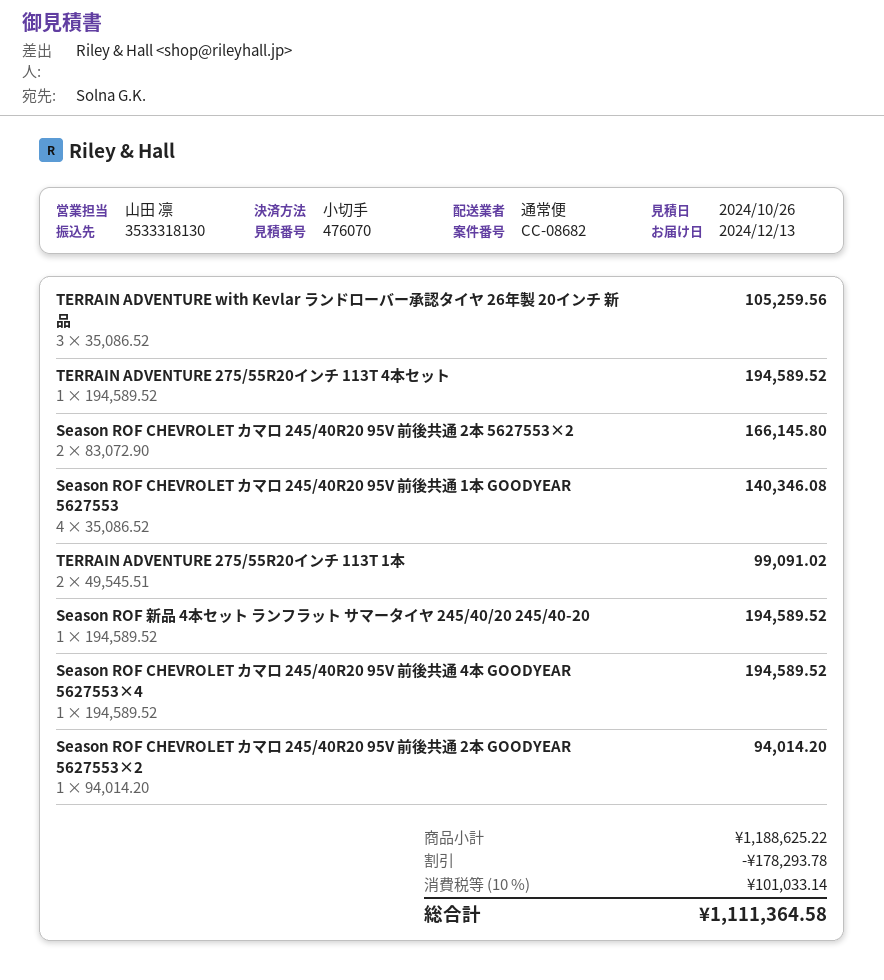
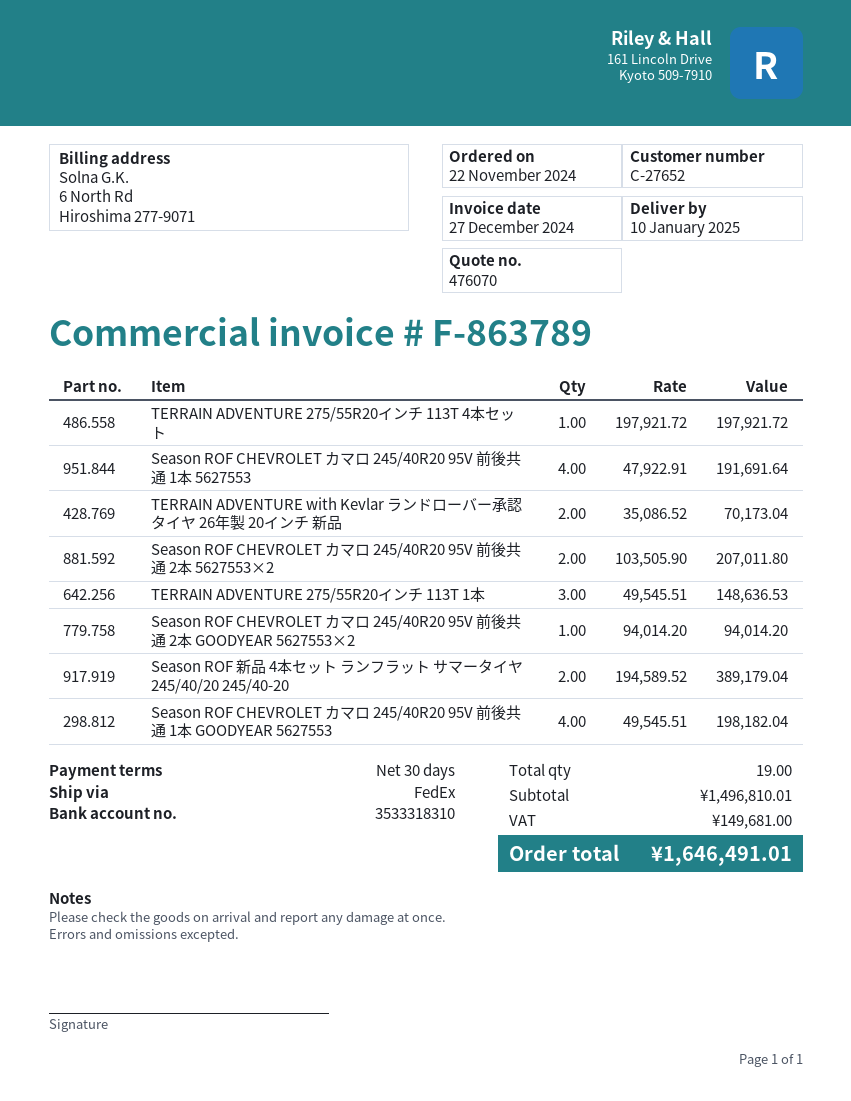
delivery date: 2024-12-13 -> 2025-01-10
bank account: 3533318130 -> 3533318310
shipping method: standard -> FedEx
TERRAIN ADVENTURE with Kevlar ランドローバー承認タイヤ 26年製 20インチ 新品: 3 x 35086.52 = 105259.56 -> 2 x 35086.52 = 70173.04
TERRAIN ADVENTURE 275/55R20インチ 113T 4本セット: 1 x 194589.52 = 194589.52 -> 1 x 197921.72 = 197921.72
Season ROF CHEVROLET カマロ 245/40R20 95V 前後共通 2本 5627553×2: 2 x 83072.90 = 166145.80 -> 2 x 103505.90 = 207011.80
Season ROF CHEVROLET カマロ 245/40R20 95V 前後共通 1本 GOODYEAR 5627553: 4 x 35086.52 = 140346.08 -> 4 x 49545.51 = 198182.04
TERRAIN ADVENTURE 275/55R20インチ 113T 1本: 2 x 49545.51 = 99091.02 -> 3 x 49545.51 = 148636.53
Season ROF 新品 4本セット ランフラット サマータイヤ 245/40/20 245/40-20: 1 x 194589.52 = 194589.52 -> 2 x 194589.52 = 389179.04
Season ROF CHEVROLET カマロ 245/40R20 95V 前後共通 4本 GOODYEAR 5627553×4: 1 x 194589.52 = 194589.52 -> none
Season ROF CHEVROLET カマロ 245/40R20 95V 前後共通 1本 5627553: none -> 4 x 47922.91 = 191691.64
subtotal: 1188625.22 -> 1496810.01
discount: 178293.78 -> none
tax: 101033.14 -> 149681.00
total: 1111364.58 -> 1646491.01

